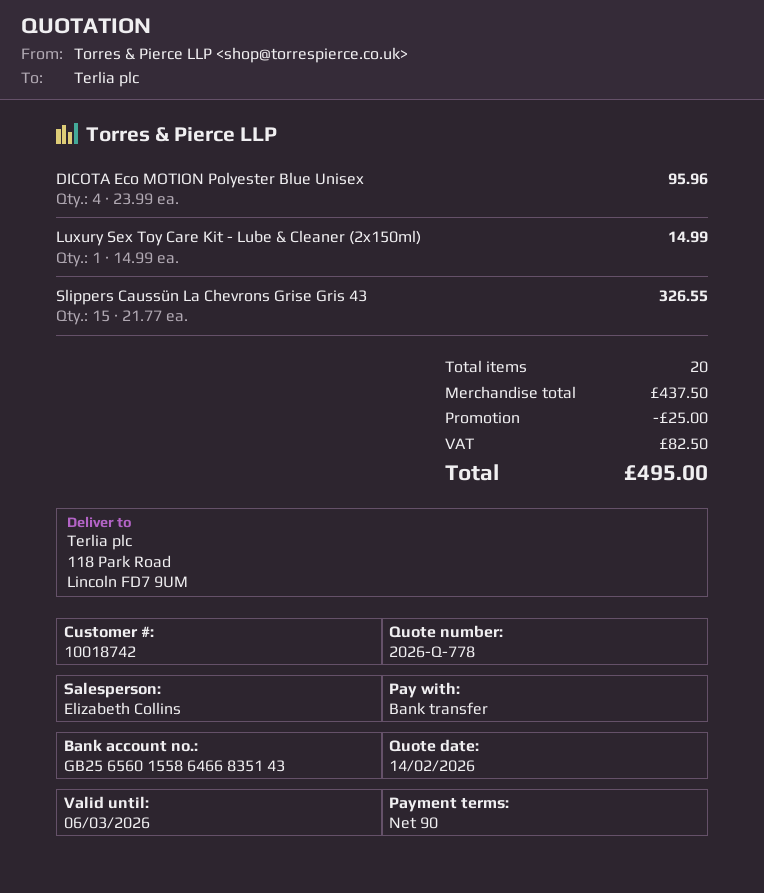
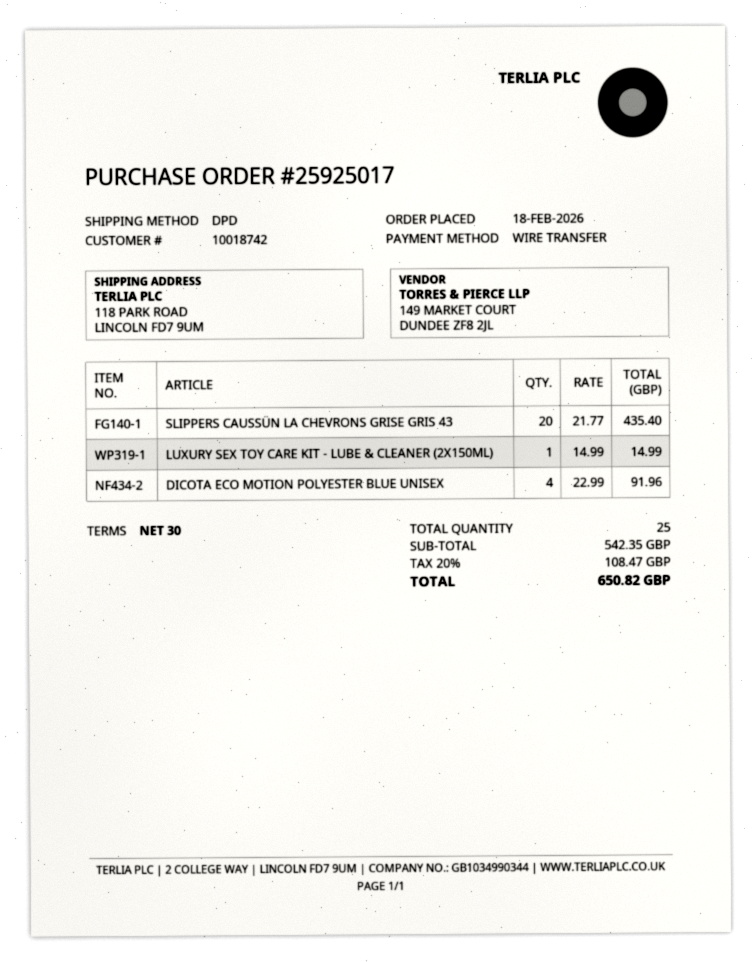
payment terms: 90 days -> 30 days
DICOTA Eco MOTION Polyester Blue Unisex: 4 x 23.99 = 95.96 -> 4 x 22.99 = 91.96
Slippers Caussün La Chevrons Grise Gris 43: 15 x 21.77 = 326.55 -> 20 x 21.77 = 435.40
total quantity: 20 -> 25
subtotal: 437.50 -> 542.35
discount: 25.00 -> none
tax: 82.50 -> 108.47
total: 495.00 -> 650.82

